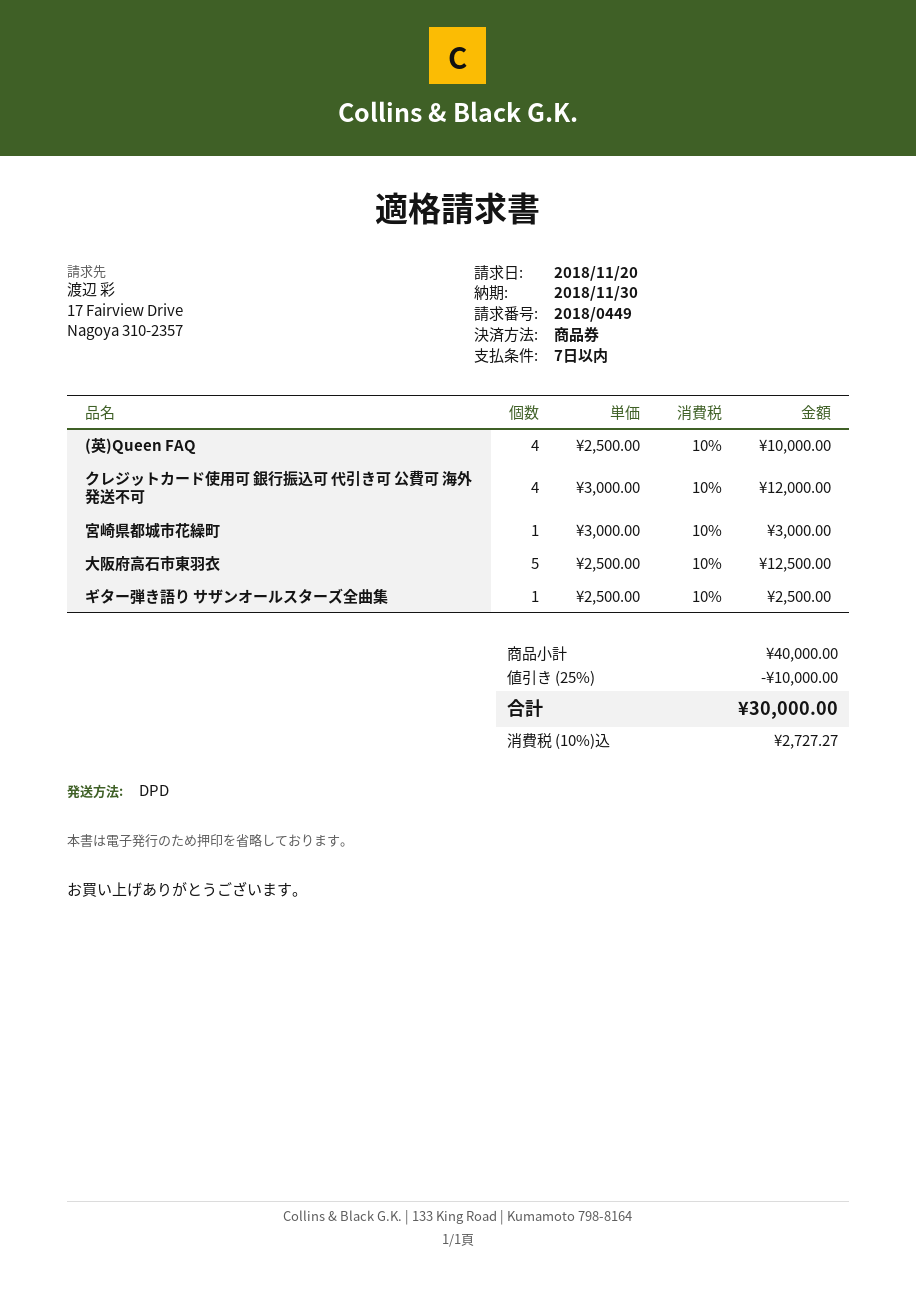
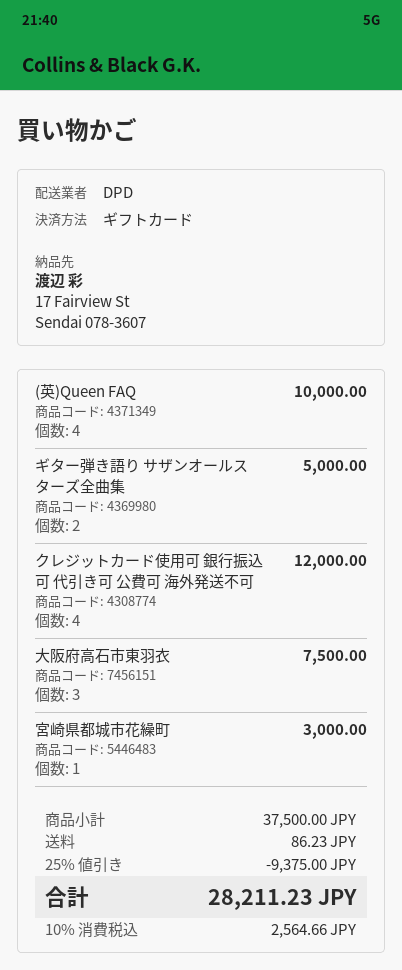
大阪府高石市東羽衣: 5 for 12500.00 -> 3 for 7500.00
ギター弾き語り サザンオールスターズ全曲集: 1 for 2500.00 -> 2 for 5000.00
subtotal: 40000.00 -> 37500.00
discount: 25% = 10000.00 -> 25% = 9375.00
shipping: none -> 86.23
tax: 10% = 2727.27 -> 10% = 2564.66
total: 30000.00 -> 28211.23

